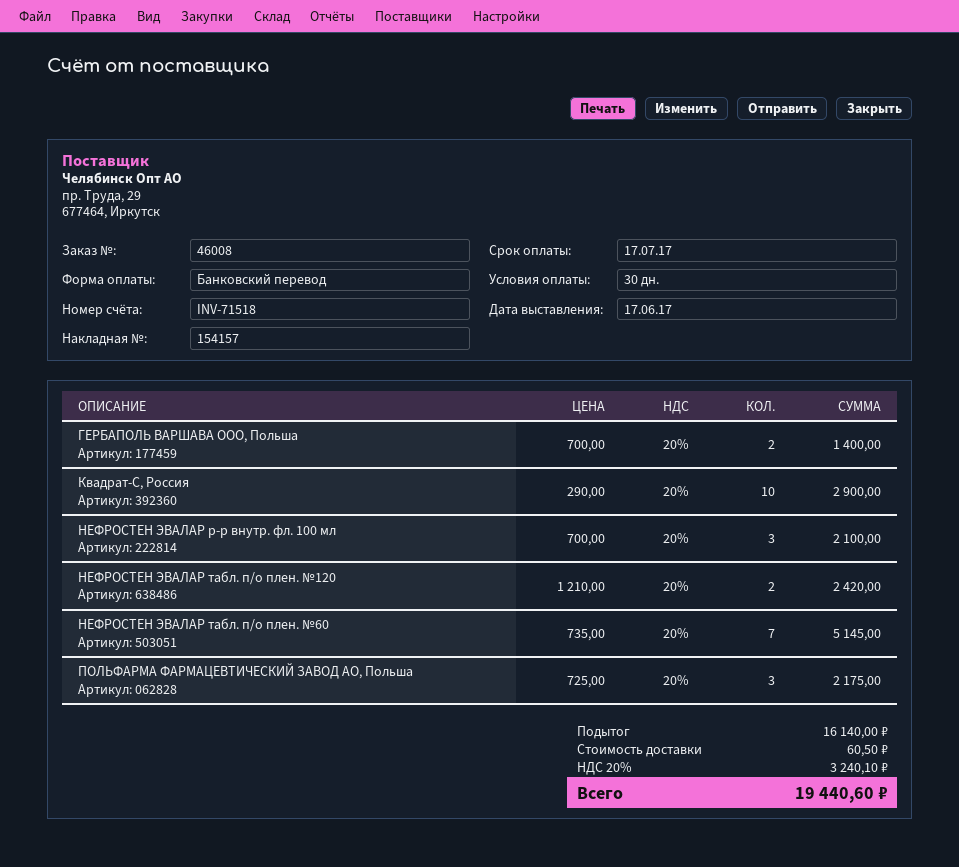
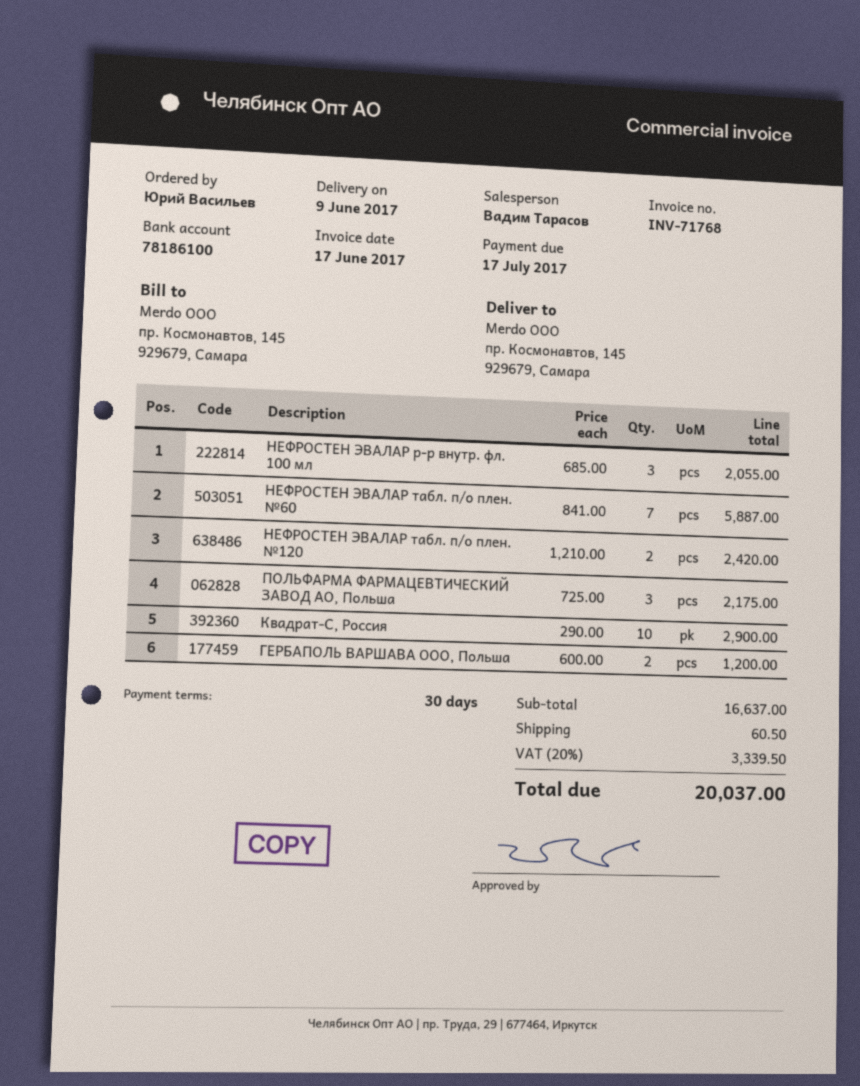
invoice number: INV-71518 -> INV-71768
ГЕРБАПОЛЬ ВАРШАВА ООО, Польша: 2 x 700.00 = 1400.00 -> 2 x 600.00 = 1200.00
НЕФРОСТЕН ЭВАЛАР р-р внутр. фл. 100 мл: 3 x 700.00 = 2100.00 -> 3 x 685.00 = 2055.00
НЕФРОСТЕН ЭВАЛАР табл. п/о плен. №60: 7 x 735.00 = 5145.00 -> 7 x 841.00 = 5887.00
subtotal: 16140.00 -> 16637.00
tax: 20% = 3240.10 -> 20% = 3339.50
total: 19440.60 -> 20037.00

